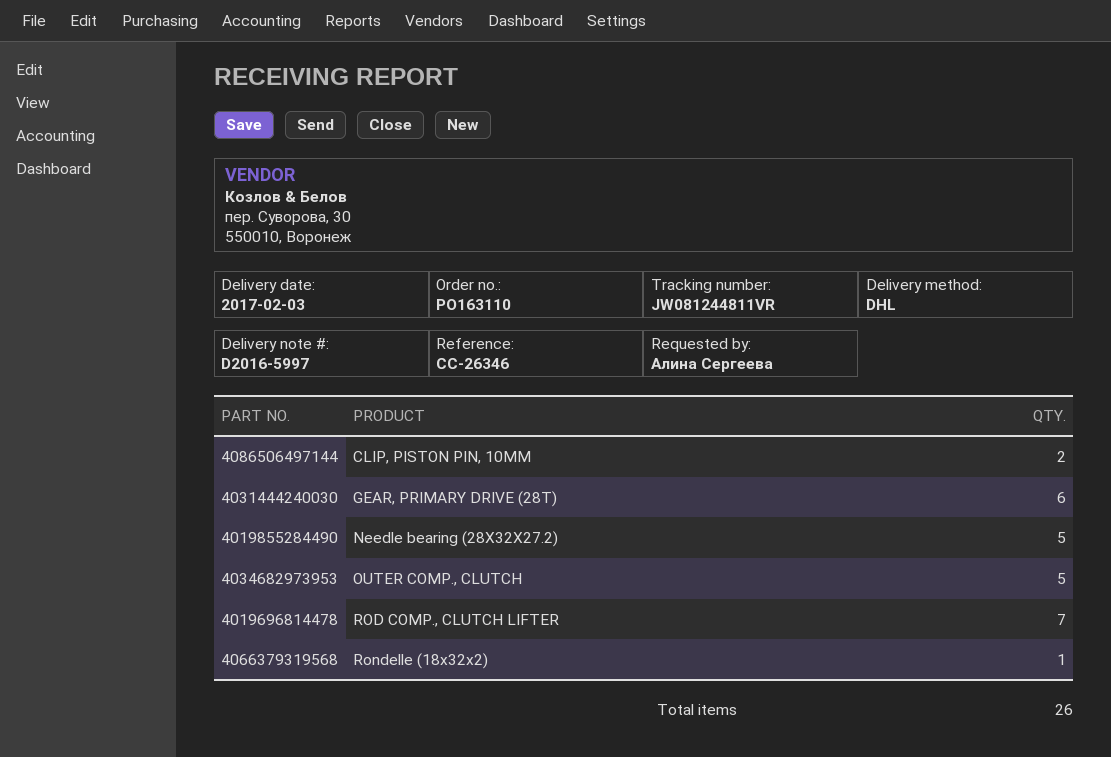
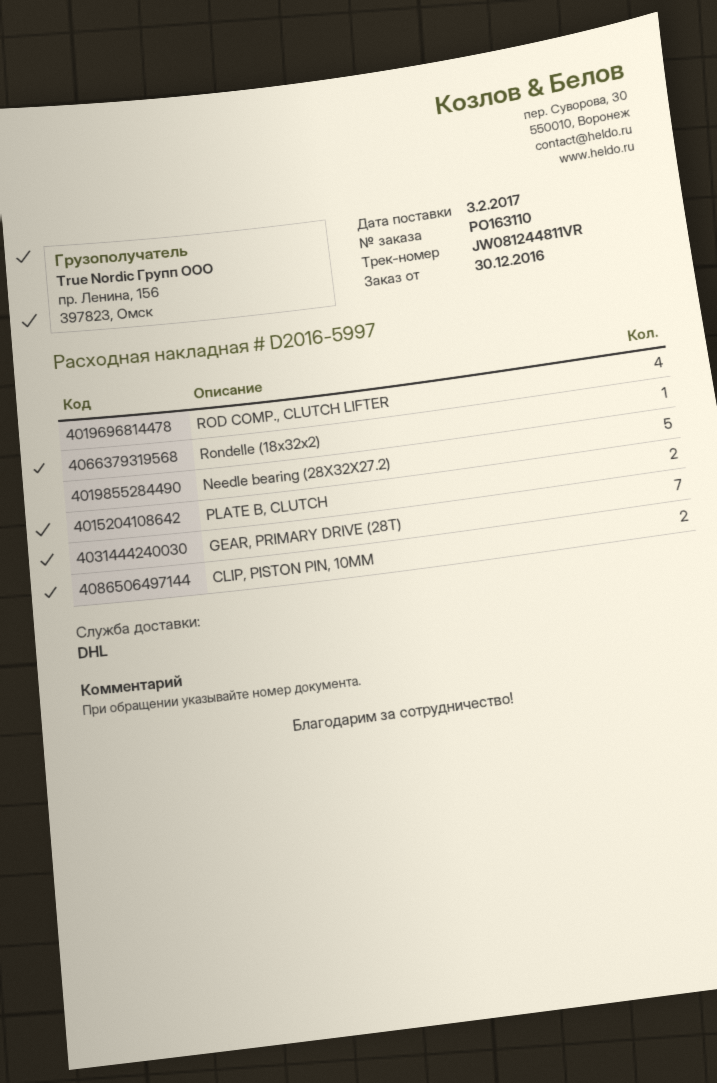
GEAR, PRIMARY DRIVE (28T): 6 -> 7
OUTER COMP., CLUTCH: 5 -> none
ROD COMP., CLUTCH LIFTER: 7 -> 4
PLATE B, CLUTCH: none -> 2

